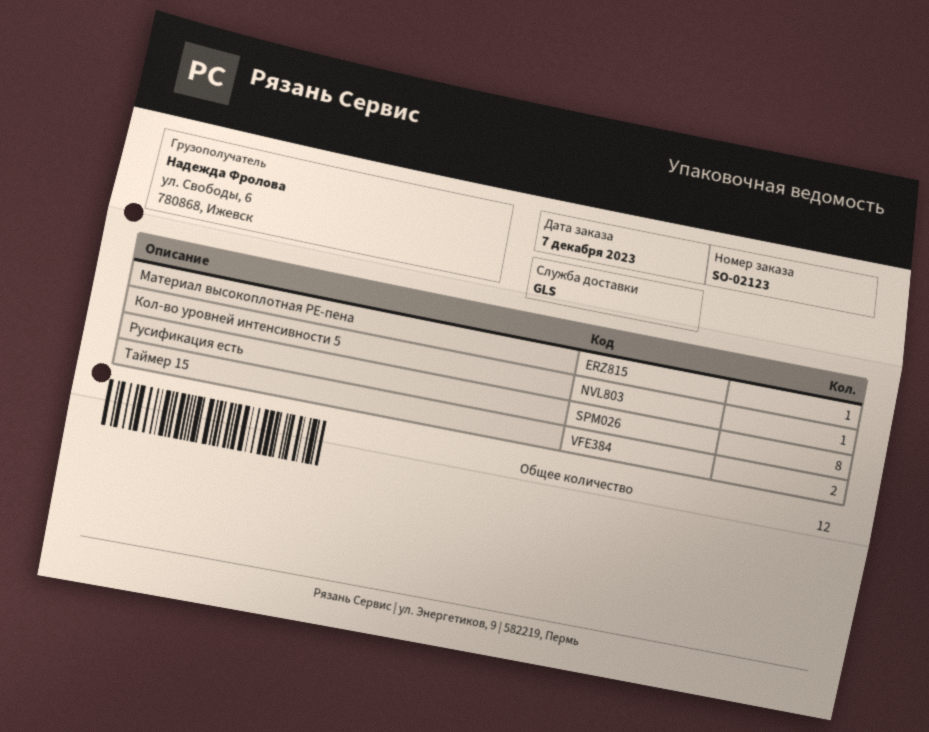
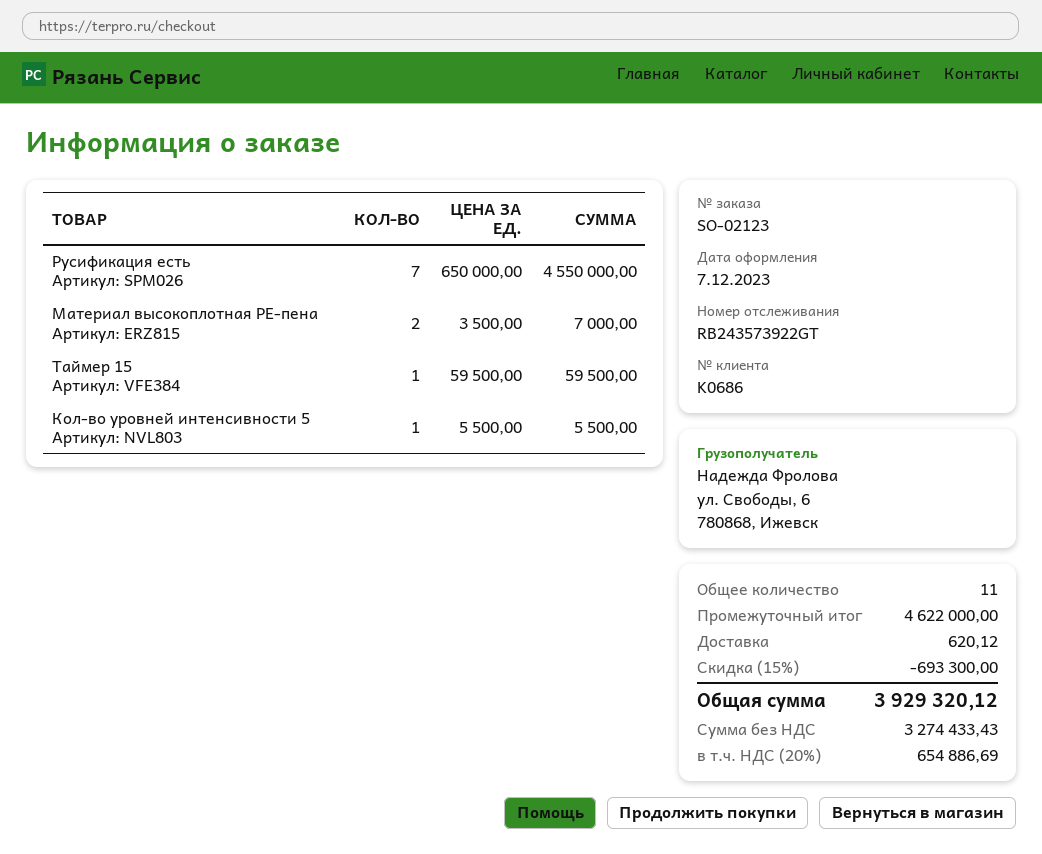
Материал высокоплотная PE-пена: 1 -> 2
Русификация есть: 8 -> 7
Таймер 15: 2 -> 1
total quantity: 12 -> 11

